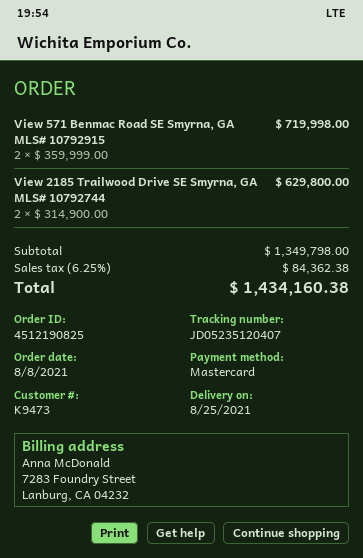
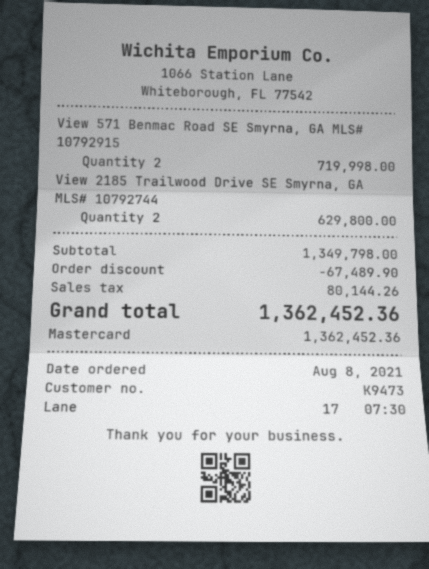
discount: none -> 67489.90
tax: 84362.38 -> 80144.26
total: 1434160.38 -> 1362452.36

